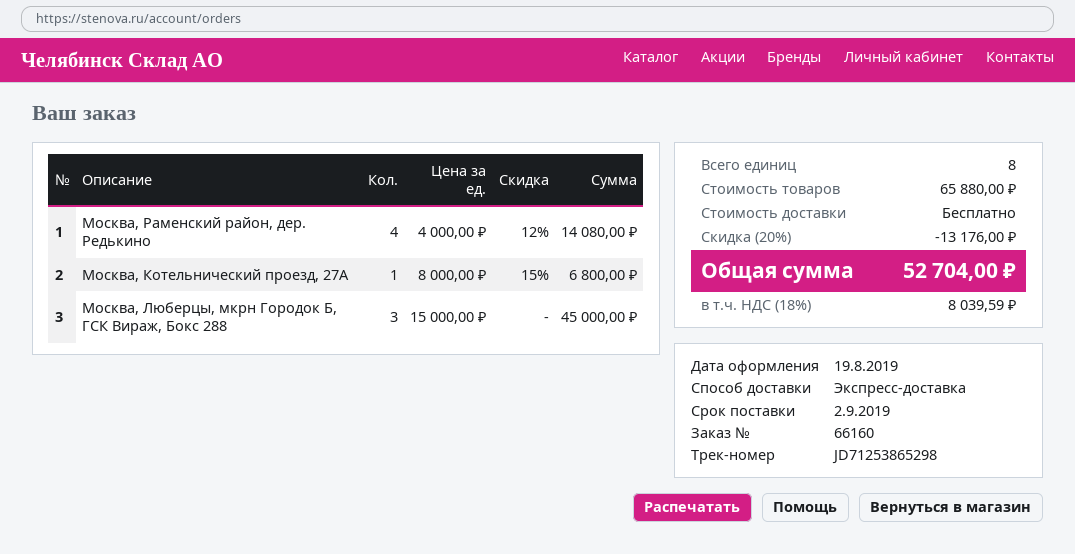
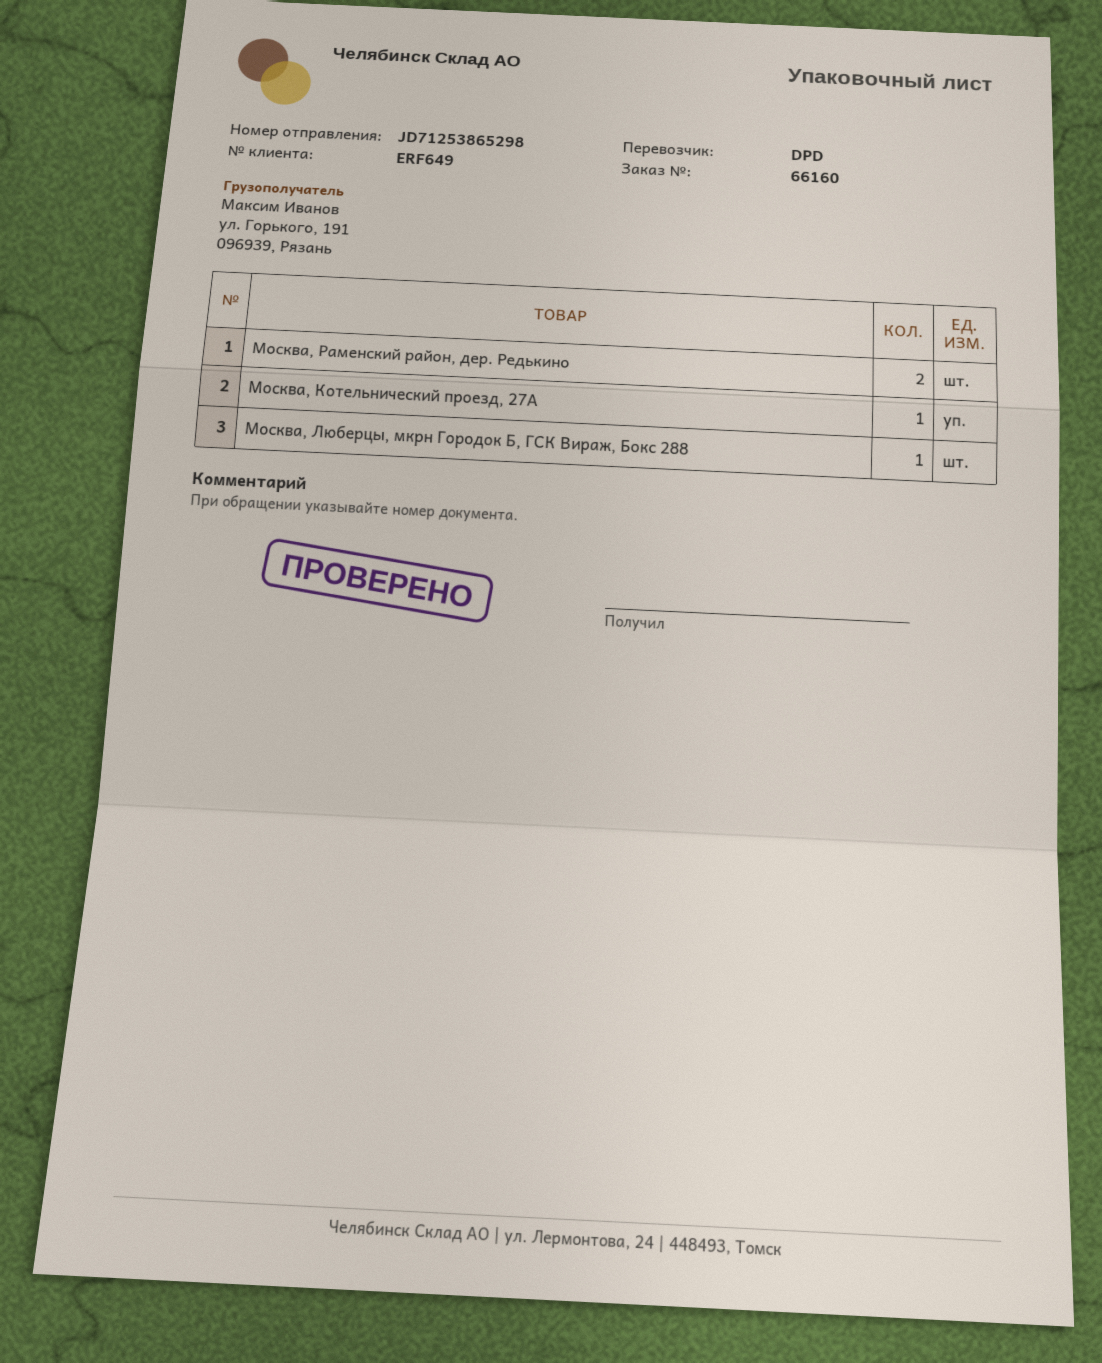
shipping method: express -> DPD
Москва, Раменский район, дер. Редькино: 4 -> 2
Москва, Люберцы, мкрн Городок Б, ГСК Вираж, Бокс 288: 3 -> 1

